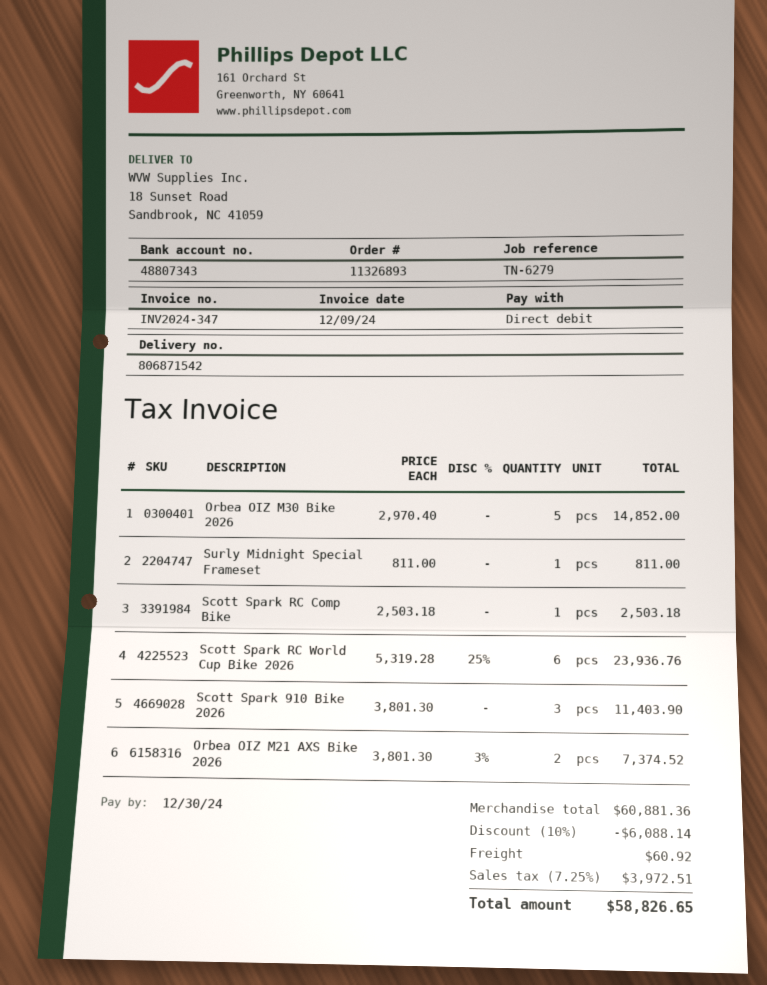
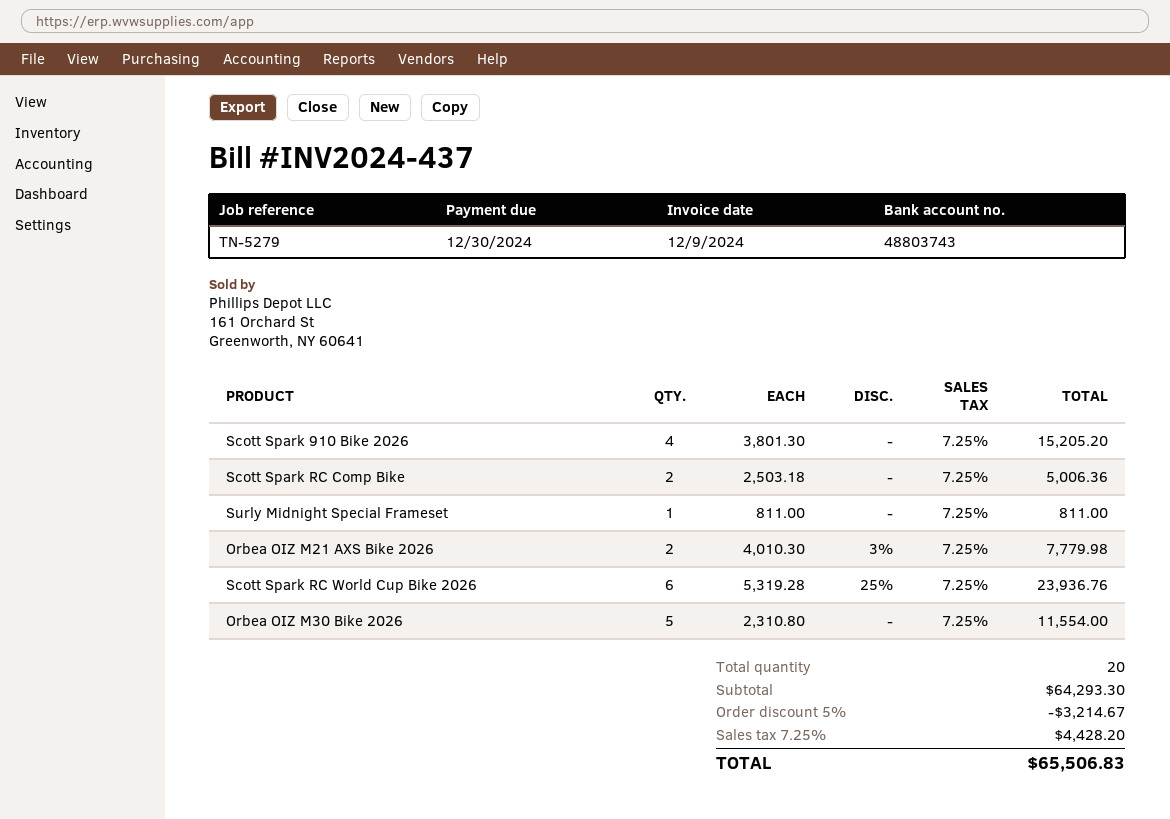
invoice number: INV2024-347 -> INV2024-437
reference: TN-6279 -> TN-5279
bank account: 48807343 -> 48803743
Orbea OIZ M30 Bike 2026: 5 x 2970.40 = 14852.00 -> 5 x 2310.80 = 11554.00
Scott Spark RC Comp Bike: 1 x 2503.18 = 2503.18 -> 2 x 2503.18 = 5006.36
Scott Spark 910 Bike 2026: 3 x 3801.30 = 11403.90 -> 4 x 3801.30 = 15205.20
Orbea OIZ M21 AXS Bike 2026: 2 x 3801.30 - 3% = 7374.52 -> 2 x 4010.30 - 3% = 7779.98
subtotal: 60881.36 -> 64293.30
discount: 10% = 6088.14 -> 5% = 3214.67
shipping: 60.92 -> none
tax: 7.25% = 3972.51 -> 7.25% = 4428.20
total: 58826.65 -> 65506.83

